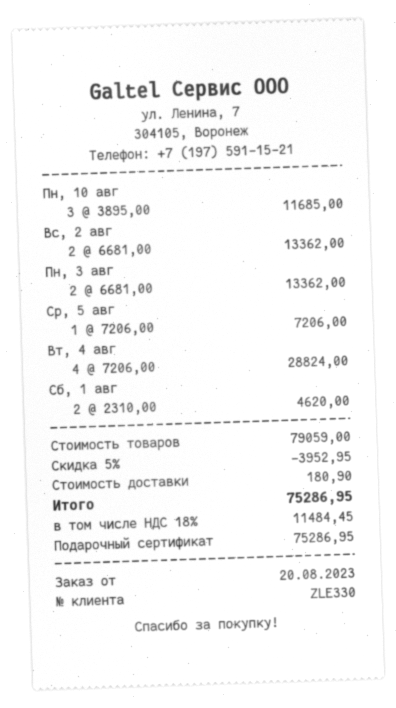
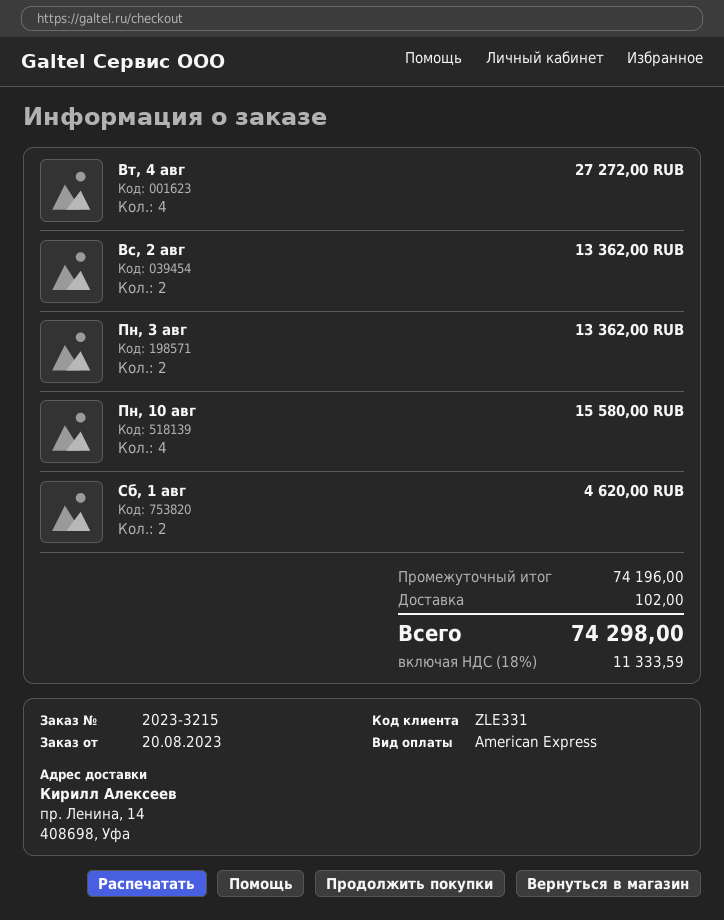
customer number: ZLE330 -> ZLE331
payment method: gift card -> American Express
Пн, 10 авг: 3 for 11685.00 -> 4 for 15580.00
Ср, 5 авг: 1 for 7206.00 -> none
Вт, 4 авг: 4 for 28824.00 -> 4 for 27272.00
subtotal: 79059.00 -> 74196.00
discount: 5% = 3952.95 -> none
shipping: 180.90 -> 102.00
tax: 18% = 11484.45 -> 18% = 11333.59
total: 75286.95 -> 74298.00

